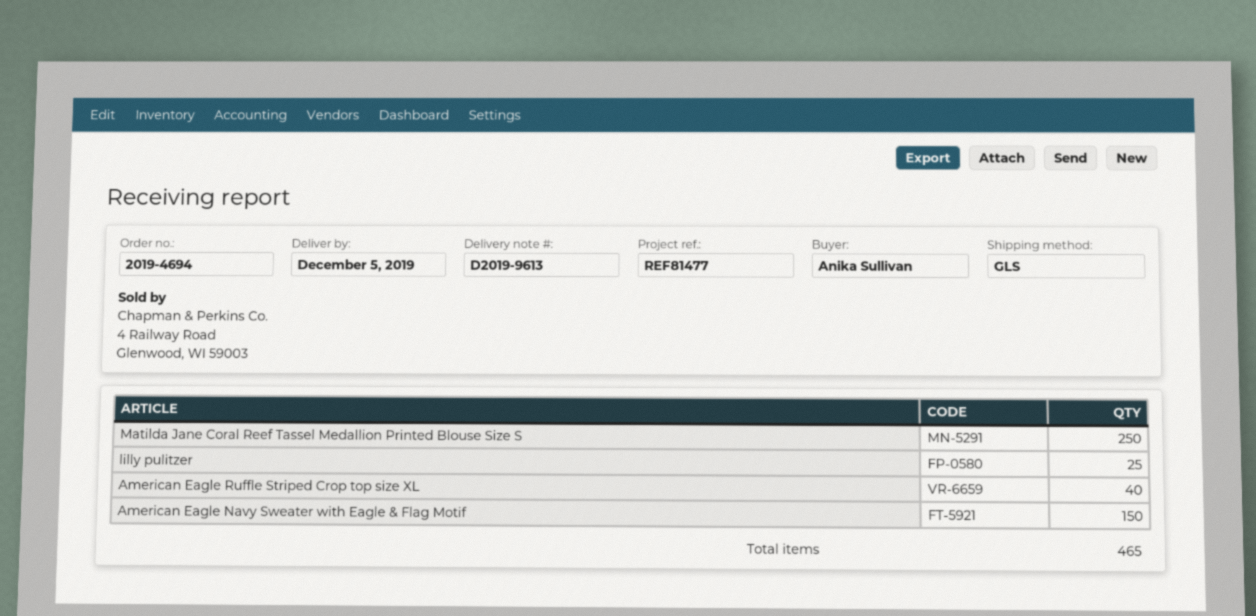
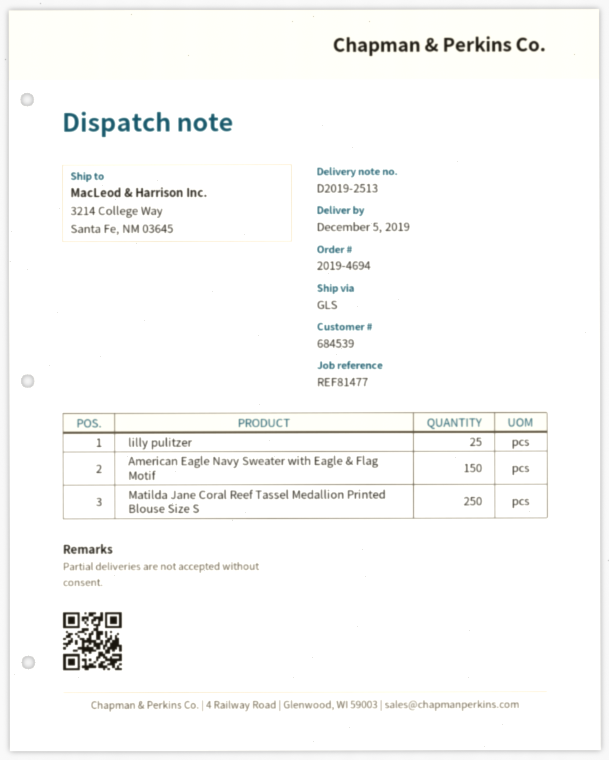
delivery note number: D2019-9613 -> D2019-2513
American Eagle Ruffle Striped Crop top size XL: 40 -> none

